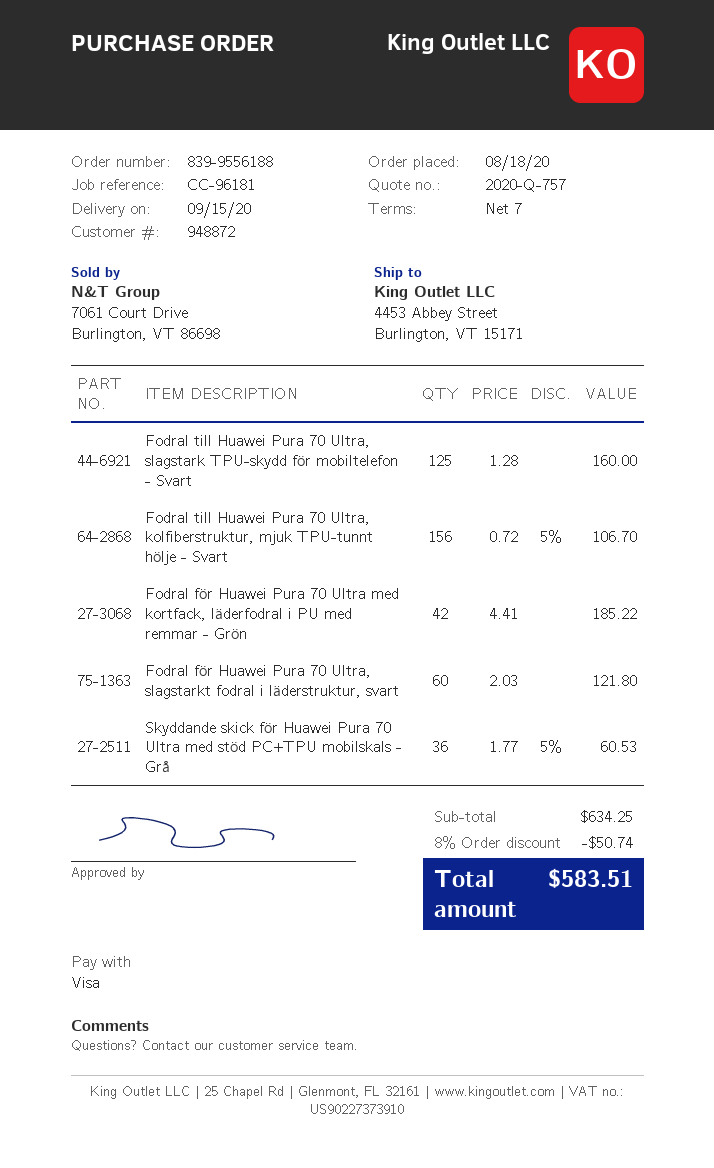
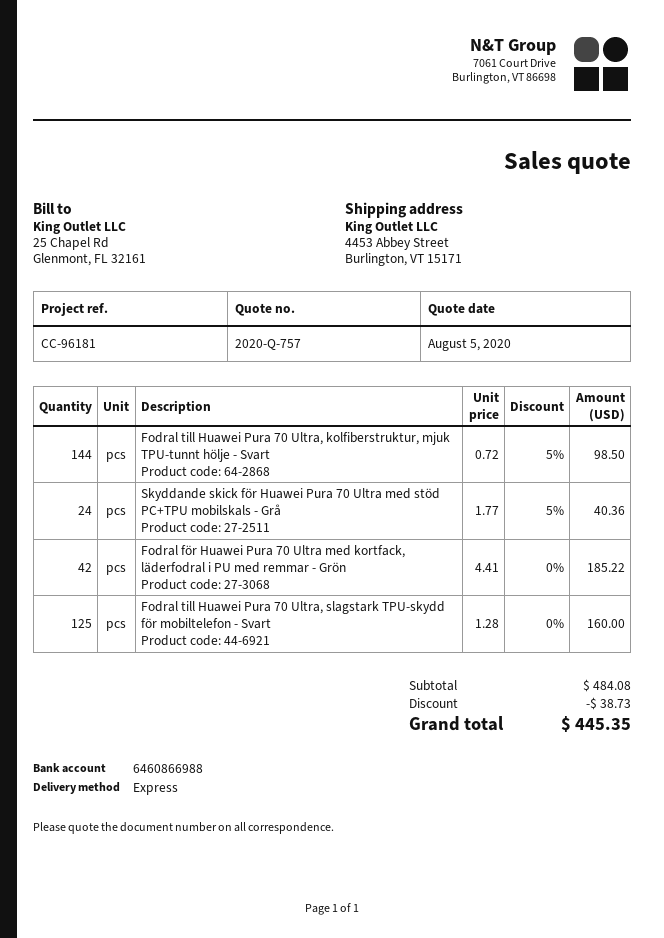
Fodral till Huawei Pura 70 Ultra, kolfiberstruktur, mjuk TPU-tunnt hölje - Svart: 156 x 0.72 - 5% = 106.70 -> 144 x 0.72 - 5% = 98.50
Fodral för Huawei Pura 70 Ultra, slagstarkt fodral i läderstruktur, svart: 60 x 2.03 = 121.80 -> none
Skyddande skick för Huawei Pura 70 Ultra med stöd PC+TPU mobilskals - Grå: 36 x 1.77 - 5% = 60.53 -> 24 x 1.77 - 5% = 40.36
subtotal: 634.25 -> 484.08
discount: 50.74 -> 38.73
total: 583.51 -> 445.35

